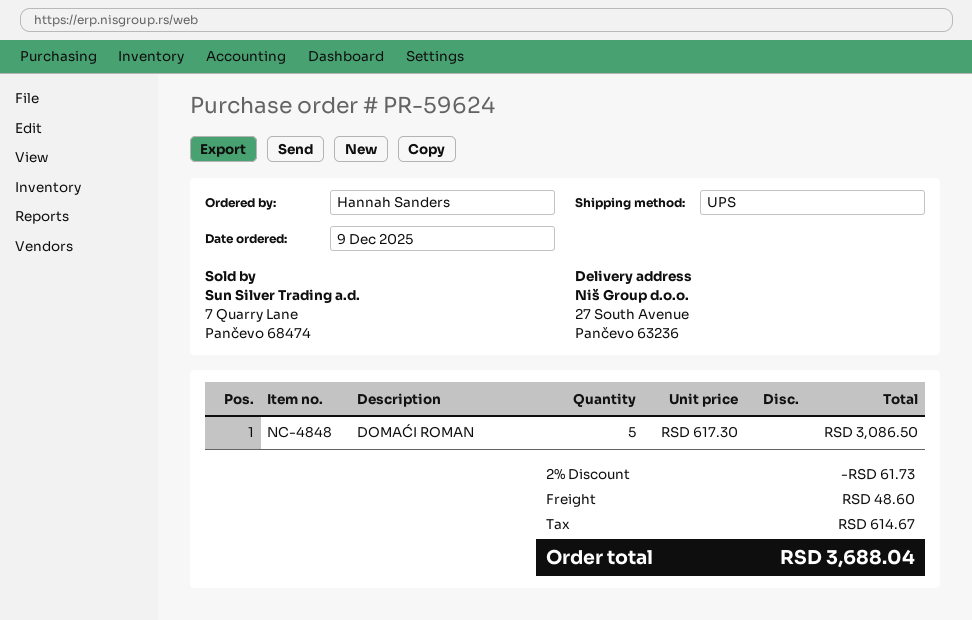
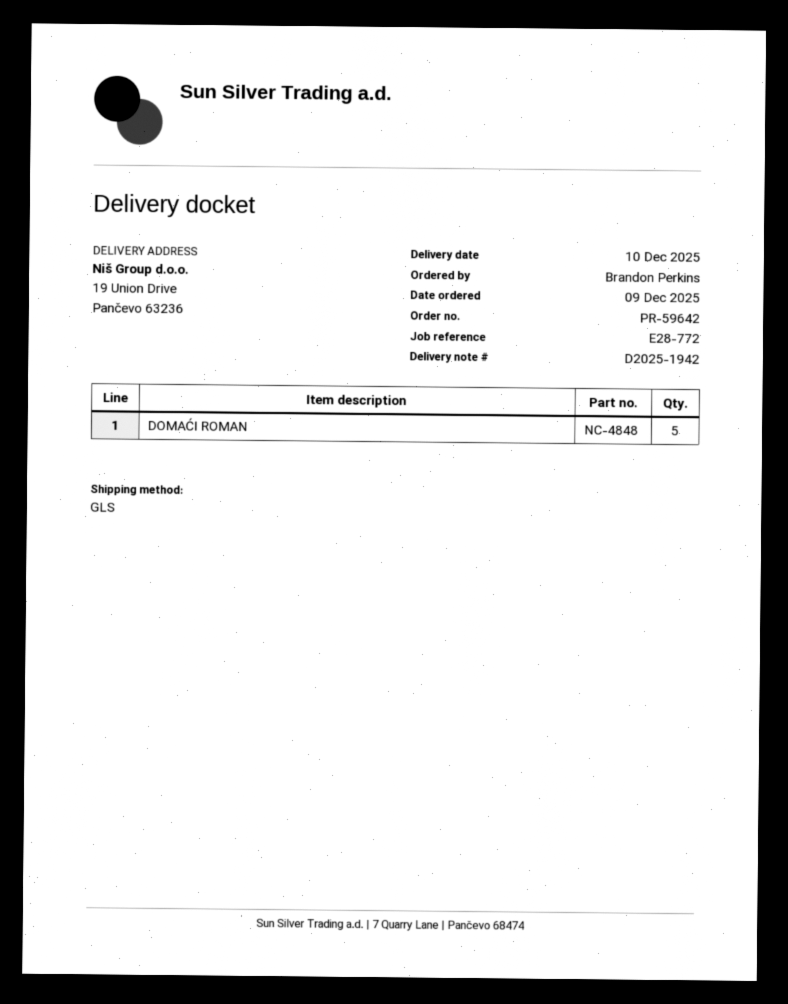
order number: PR-59624 -> PR-59642
ordered by: Hannah Sanders -> Brandon Perkins
shipping method: UPS -> GLS
ship to: 27 South Avenue, Pančevo 63236 -> 19 Union Drive, Pančevo 63236

